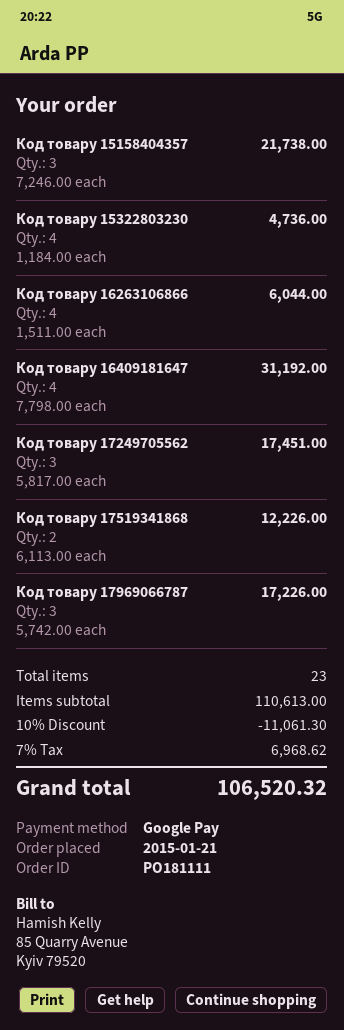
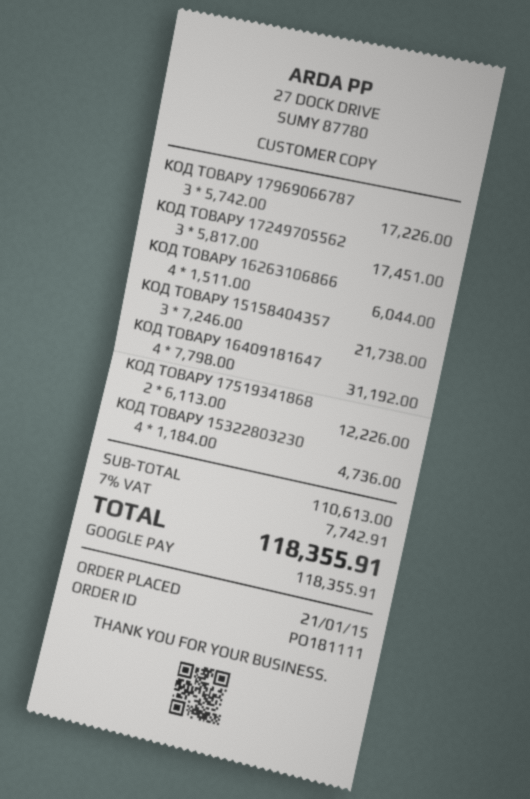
discount: 10% = 11061.30 -> none
tax: 7% = 6968.62 -> 7% = 7742.91
total: 106520.32 -> 118355.91

